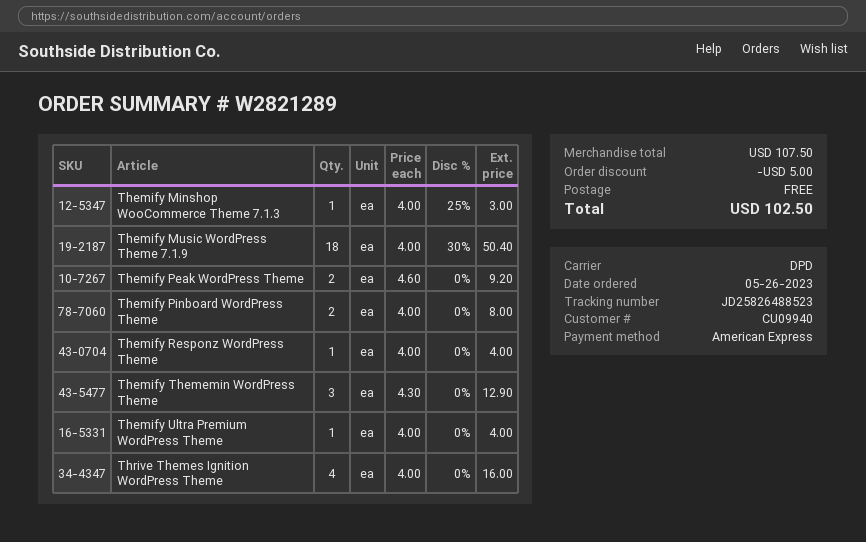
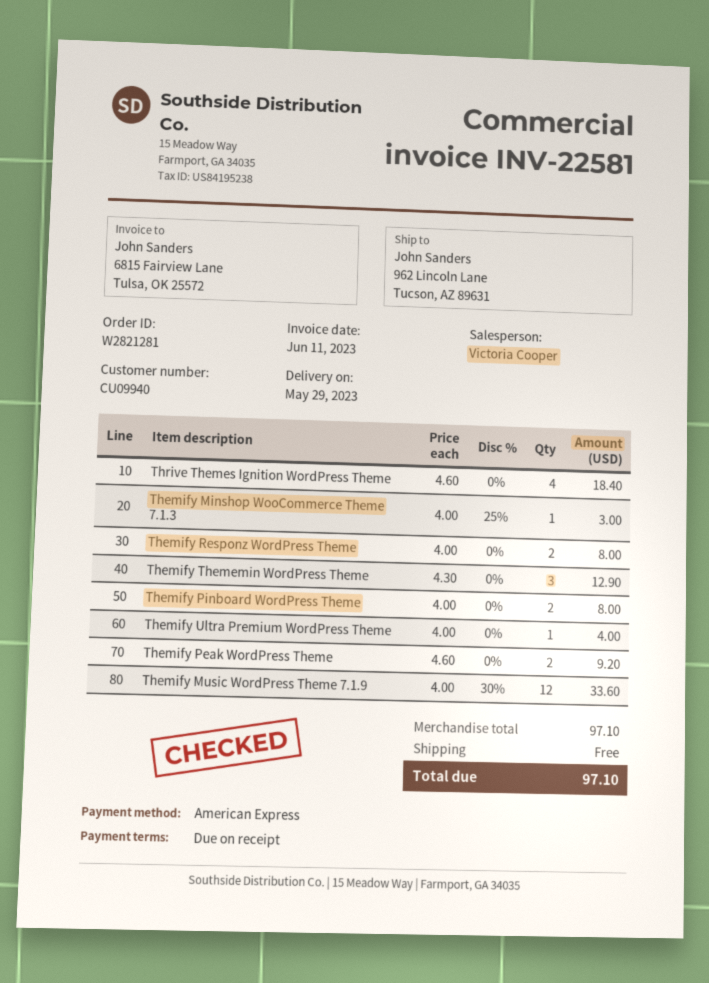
order number: W2821289 -> W2821281
Themify Music WordPress Theme 7.1.9: 18 x 4.00 - 30% = 50.40 -> 12 x 4.00 - 30% = 33.60
Themify Responz WordPress Theme: 1 x 4.00 = 4.00 -> 2 x 4.00 = 8.00
Thrive Themes Ignition WordPress Theme: 4 x 4.00 = 16.00 -> 4 x 4.60 = 18.40
subtotal: 107.50 -> 97.10
discount: 5.00 -> none
total: 102.50 -> 97.10

